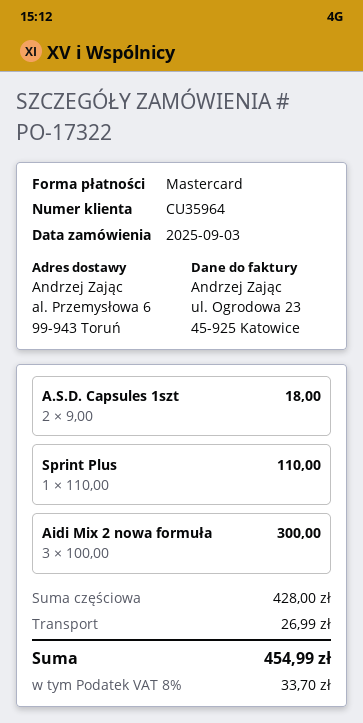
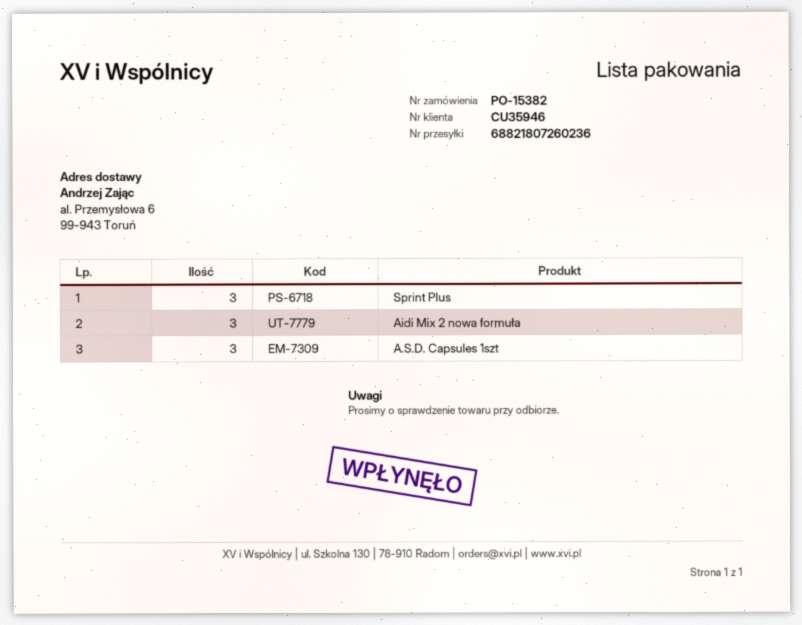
order number: PO-17322 -> PO-15382
customer number: CU35964 -> CU35946
A.S.D. Capsules 1szt: 2 -> 3
Sprint Plus: 1 -> 3

